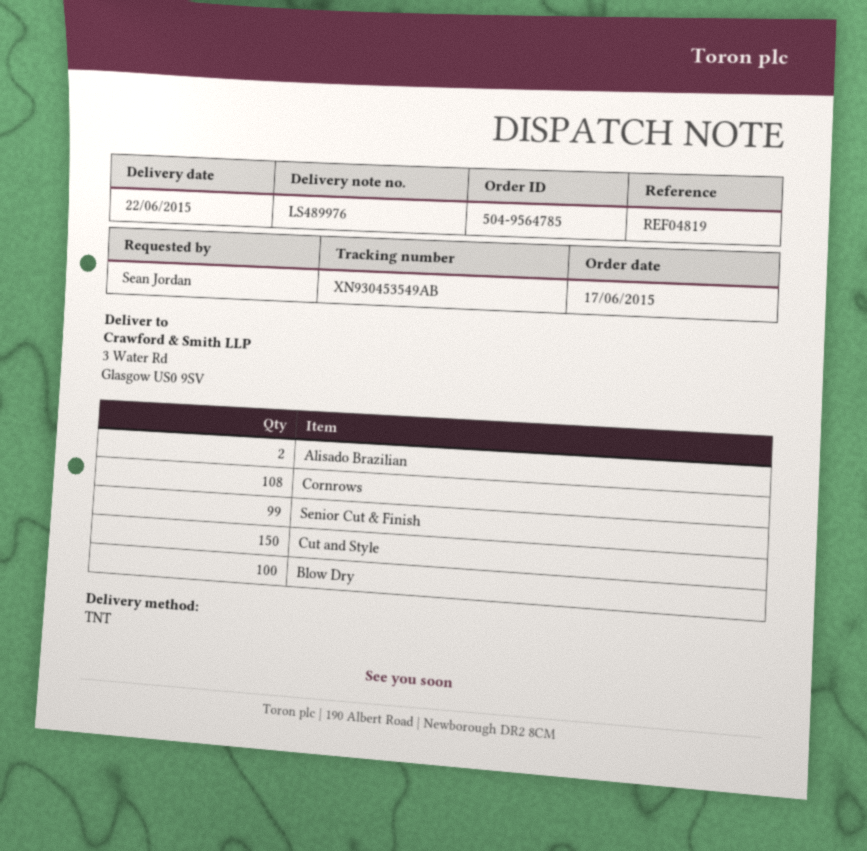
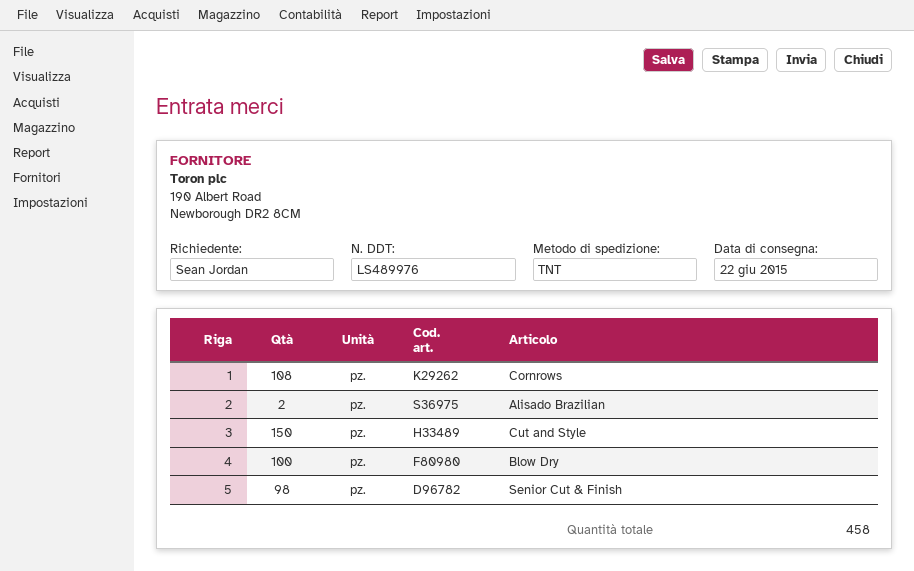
Senior Cut & Finish: 99 -> 98

